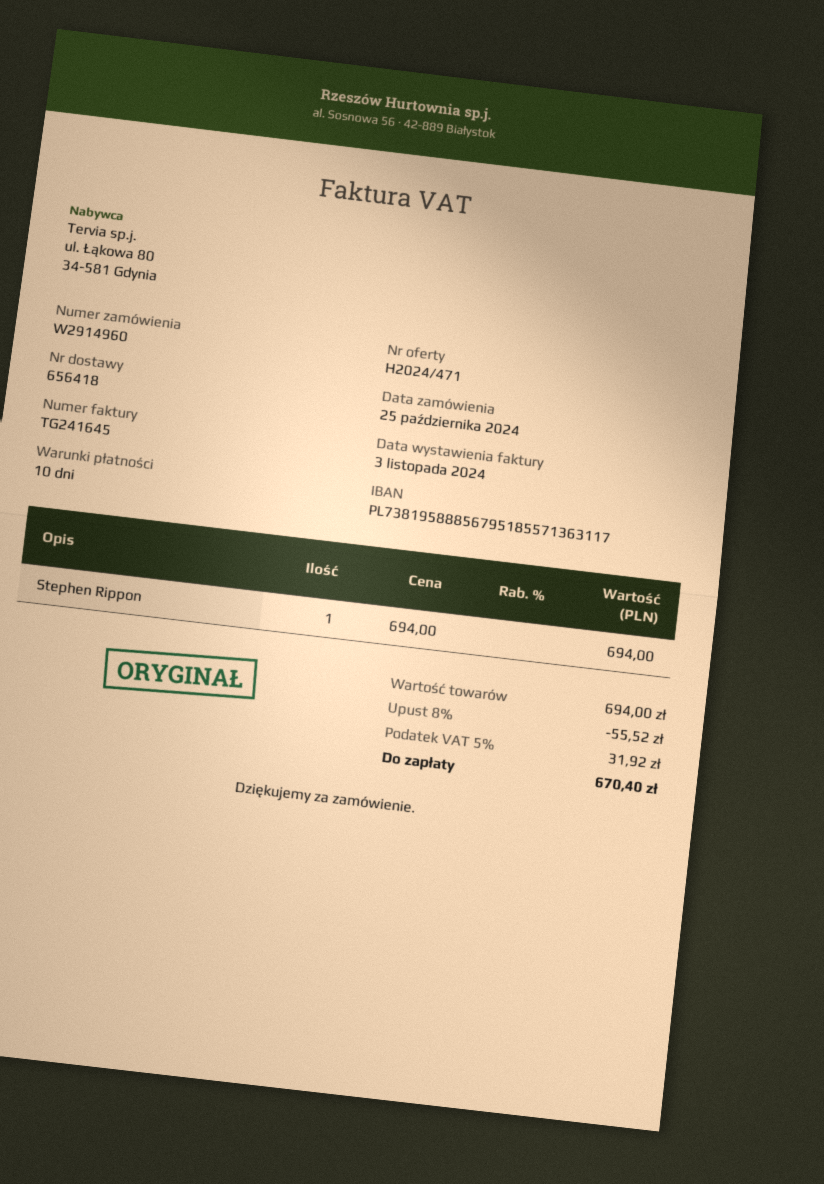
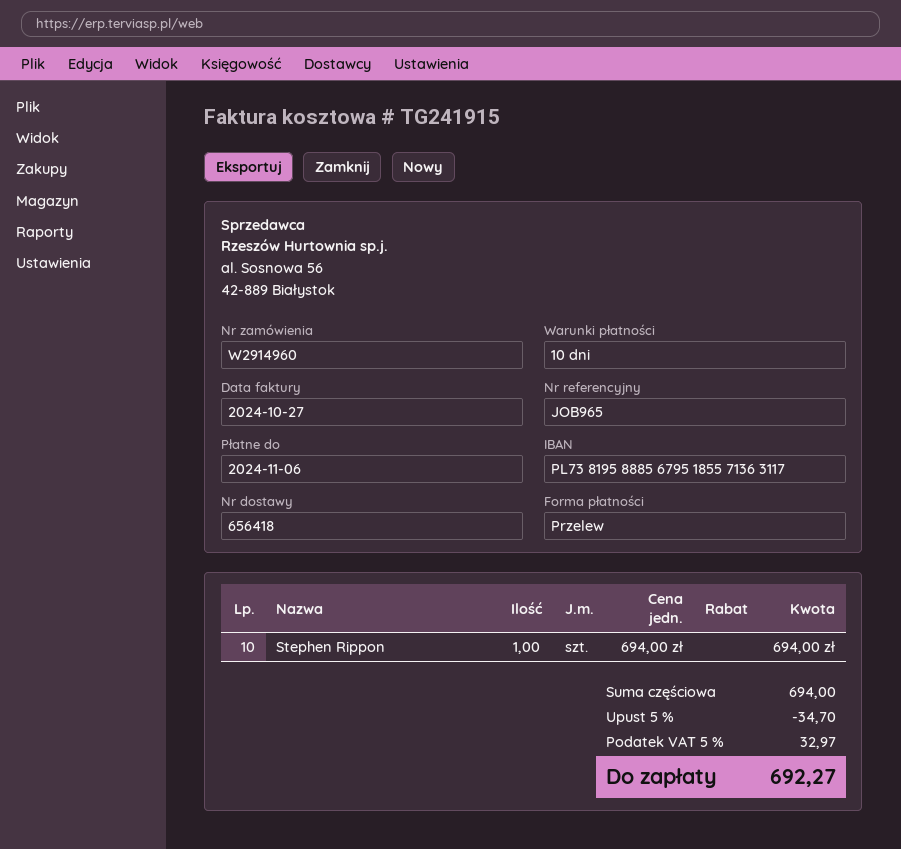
invoice number: TG241645 -> TG241915
invoice date: 2024-11-03 -> 2024-10-27
discount: 8% = 55.52 -> 5% = 34.70
tax: 5% = 31.92 -> 5% = 32.97
total: 670.40 -> 692.27

